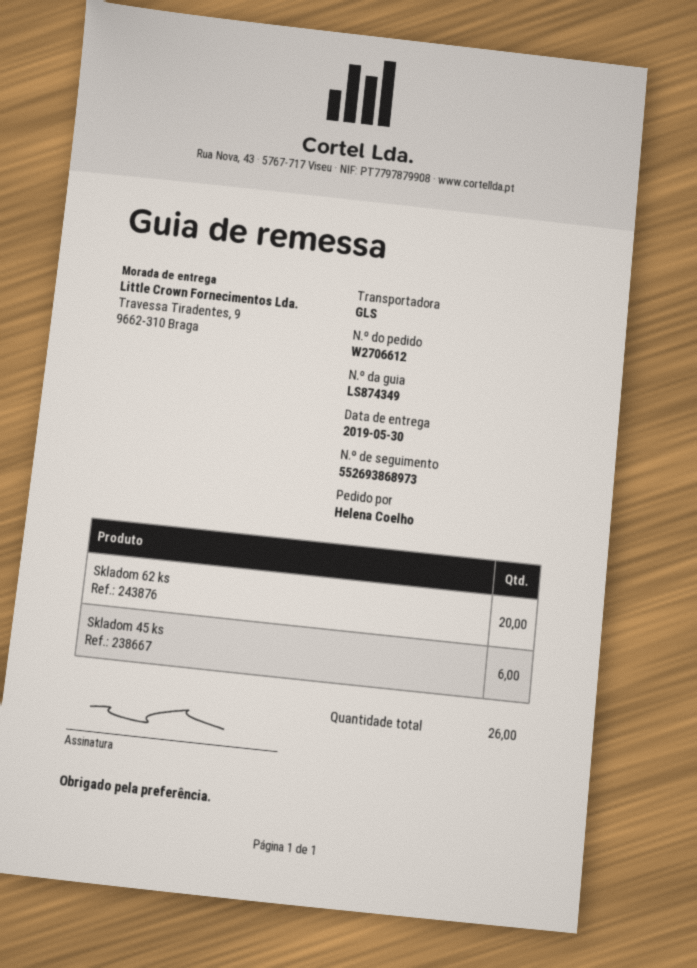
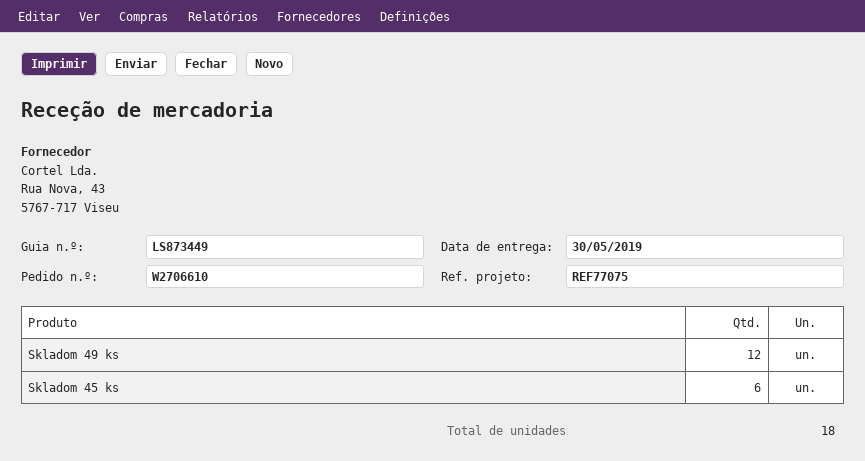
order number: W2706612 -> W2706610
delivery note number: LS874349 -> LS873449
Skladom 62 ks: 20 -> none
Skladom 49 ks: none -> 12
total quantity: 26 -> 18

